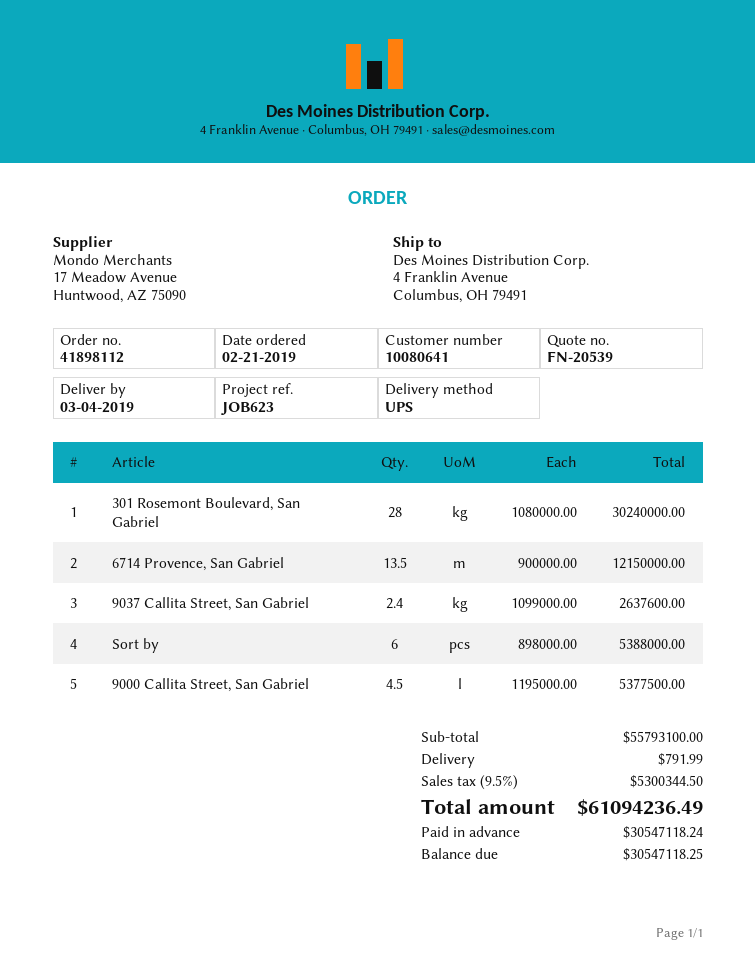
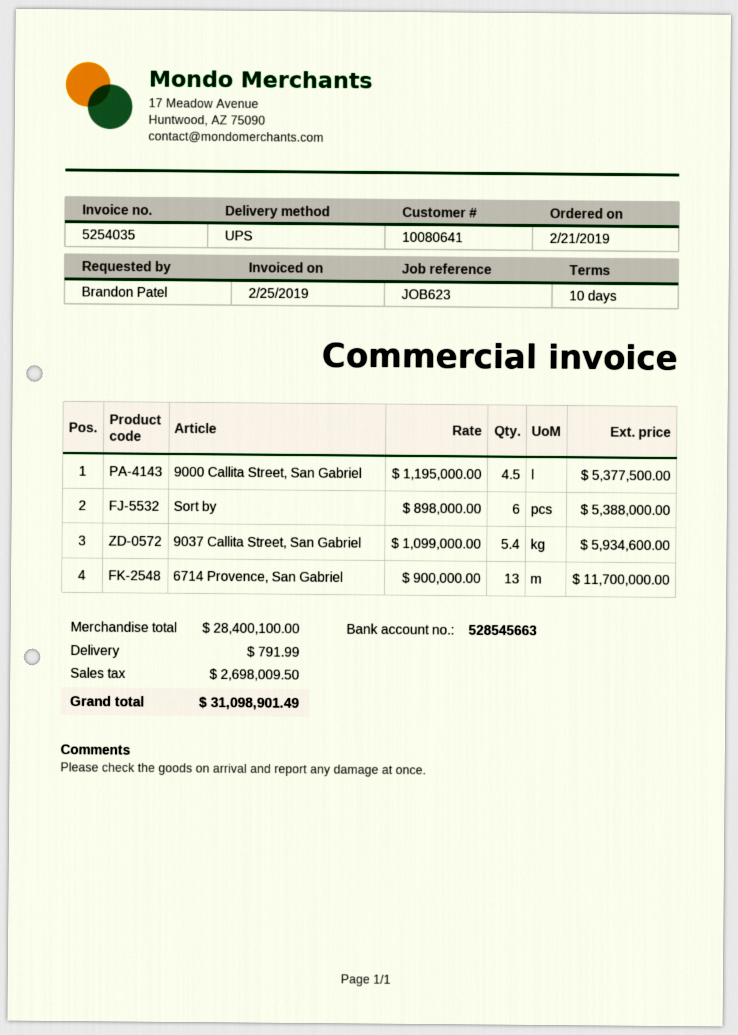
301 Rosemont Boulevard, San Gabriel: 28 x 1080000.00 = 30240000.00 -> none
6714 Provence, San Gabriel: 13.5 x 900000.00 = 12150000.00 -> 13 x 900000.00 = 11700000.00
9037 Callita Street, San Gabriel: 2.4 x 1099000.00 = 2637600.00 -> 5.4 x 1099000.00 = 5934600.00
subtotal: 55793100.00 -> 28400100.00
tax: 5300344.50 -> 2698009.50
total: 61094236.49 -> 31098901.49

